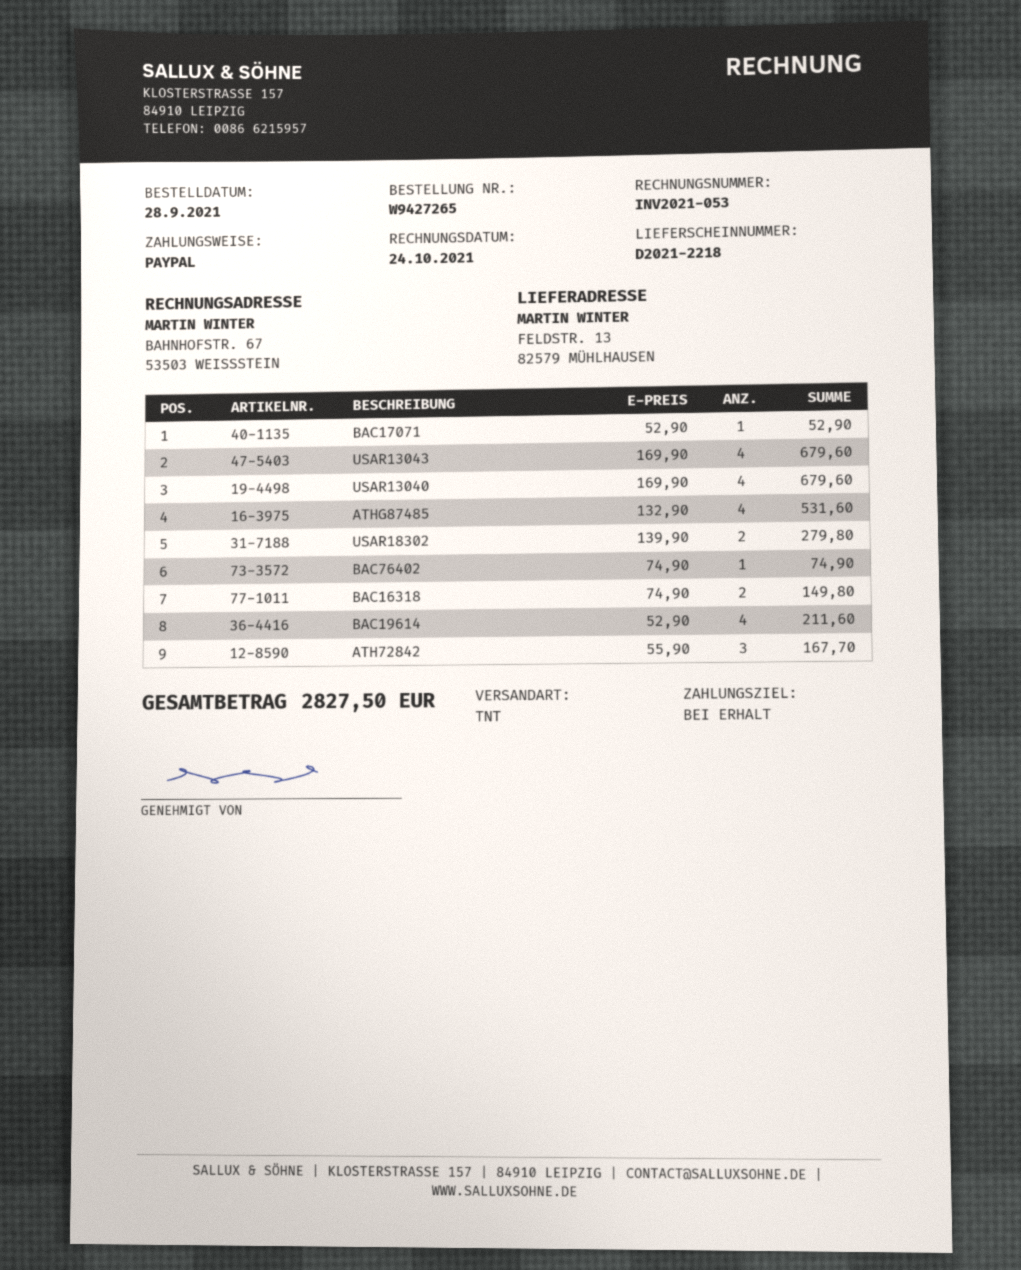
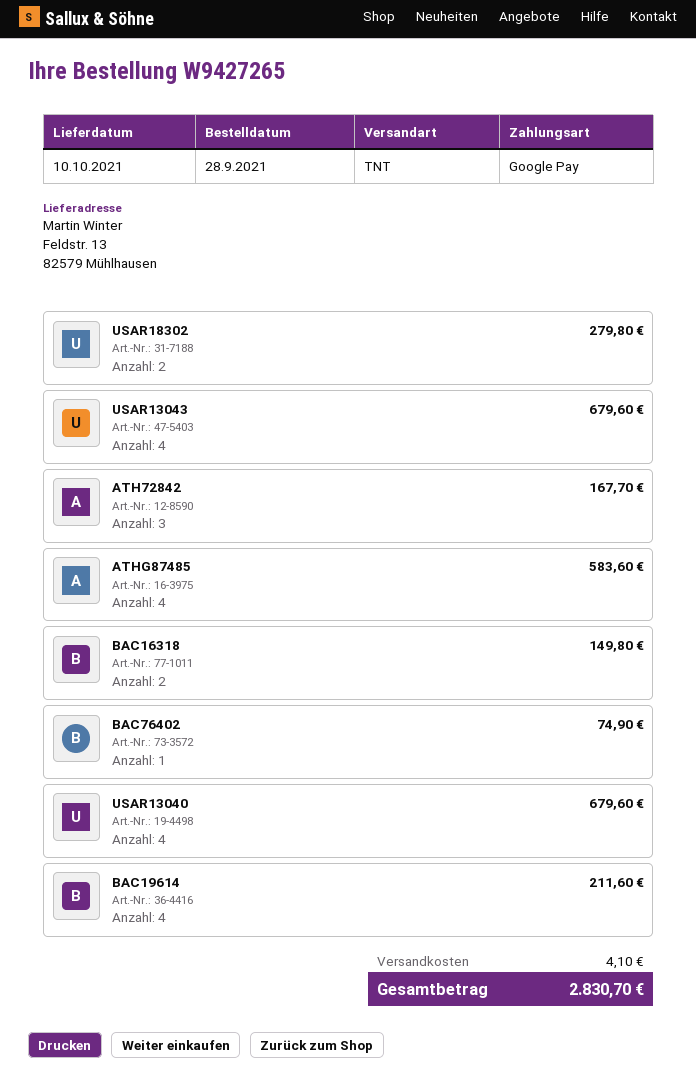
payment method: PayPal -> Google Pay
BAC17071: 1 for 52.90 -> none
ATHG87485: 4 for 531.60 -> 4 for 583.60
shipping: none -> 4.10
total: 2827.50 -> 2830.70

